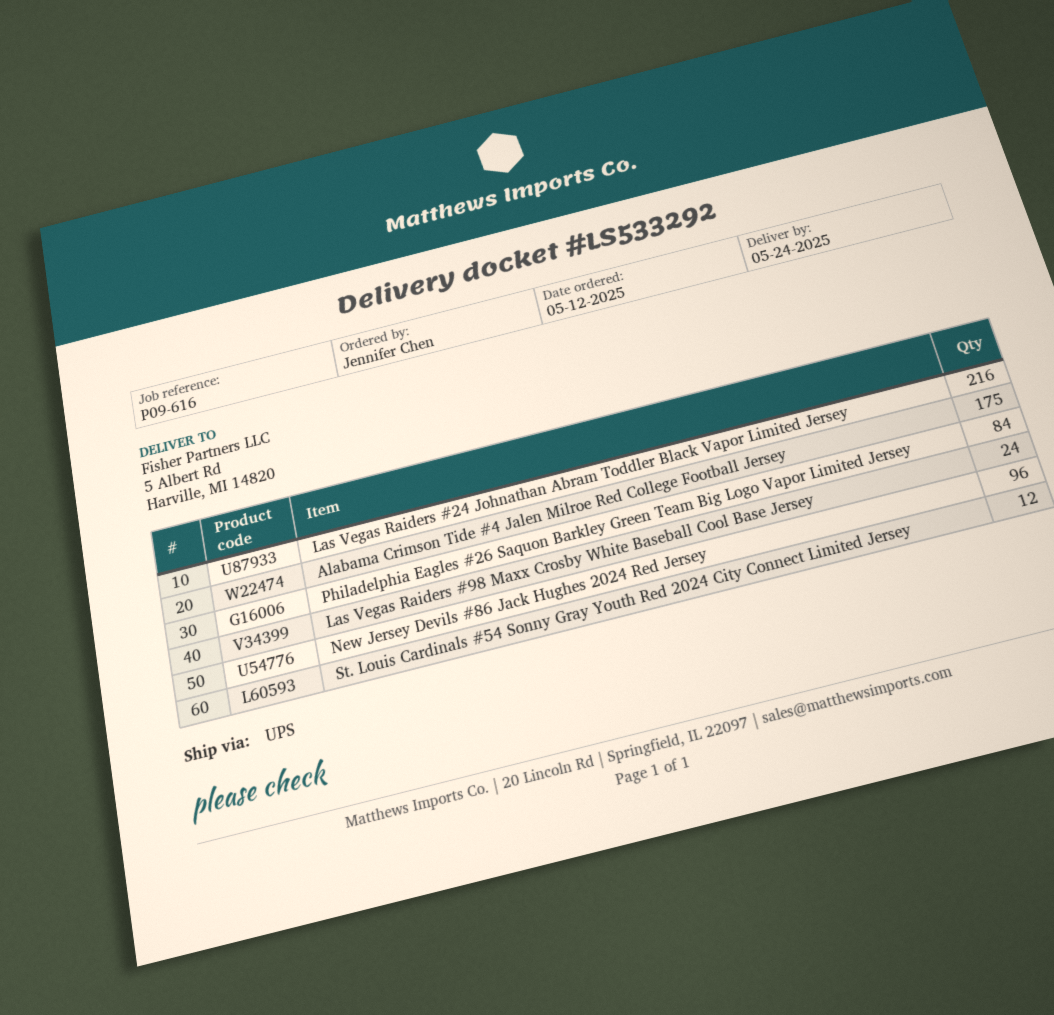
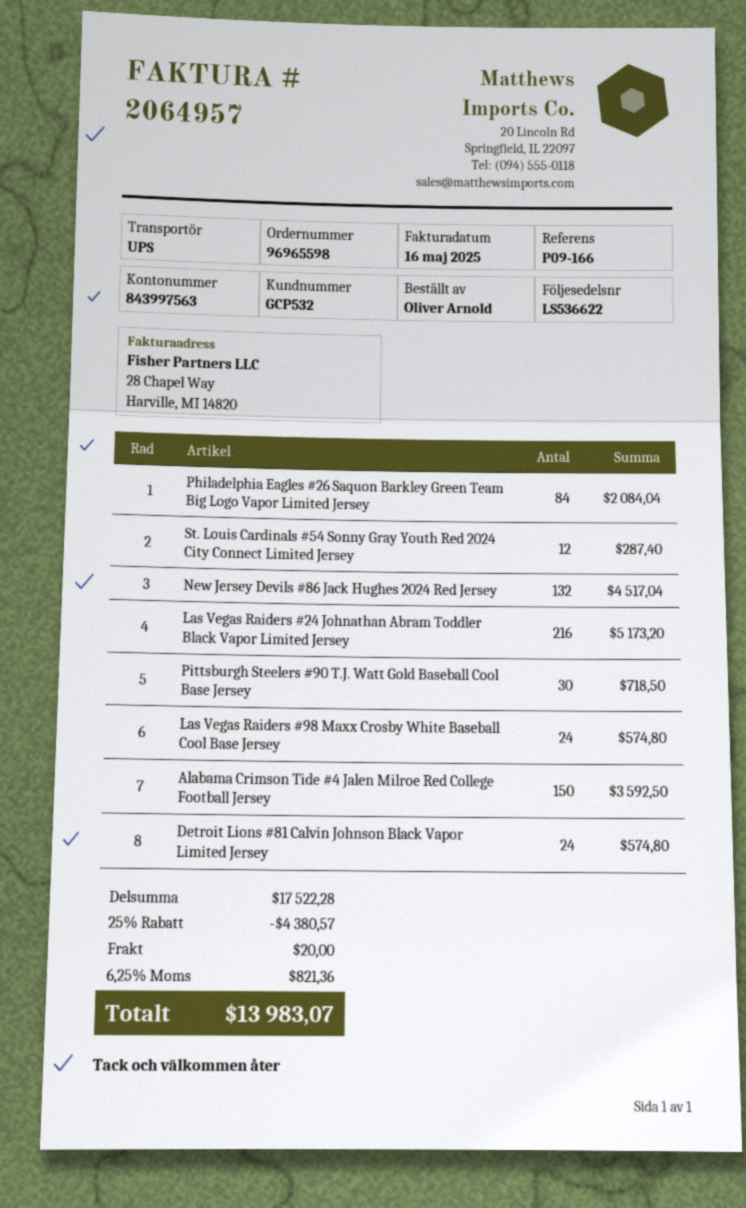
delivery note number: LS533292 -> LS536622
reference: P09-616 -> P09-166
ordered by: Jennifer Chen -> Oliver Arnold
Alabama Crimson Tide #4 Jalen Milroe Red College Football Jersey: 175 -> 150
New Jersey Devils #86 Jack Hughes 2024 Red Jersey: 96 -> 132
Pittsburgh Steelers #90 T.J. Watt Gold Baseball Cool Base Jersey: none -> 30
Detroit Lions #81 Calvin Johnson Black Vapor Limited Jersey: none -> 24

